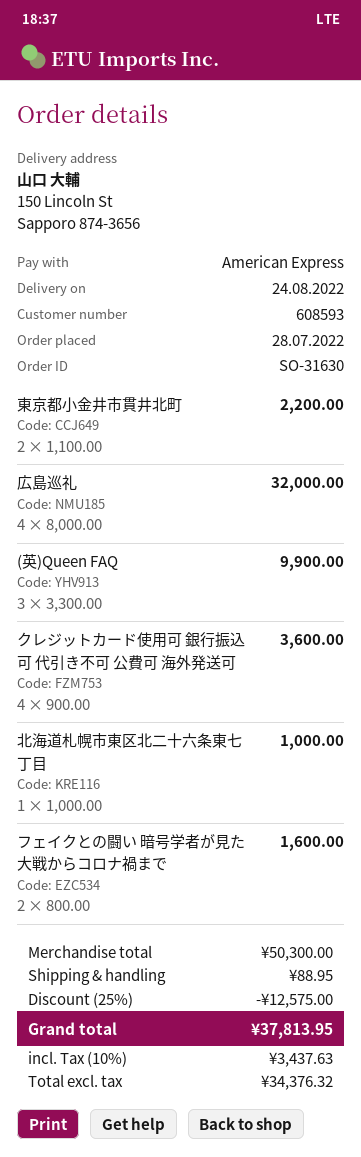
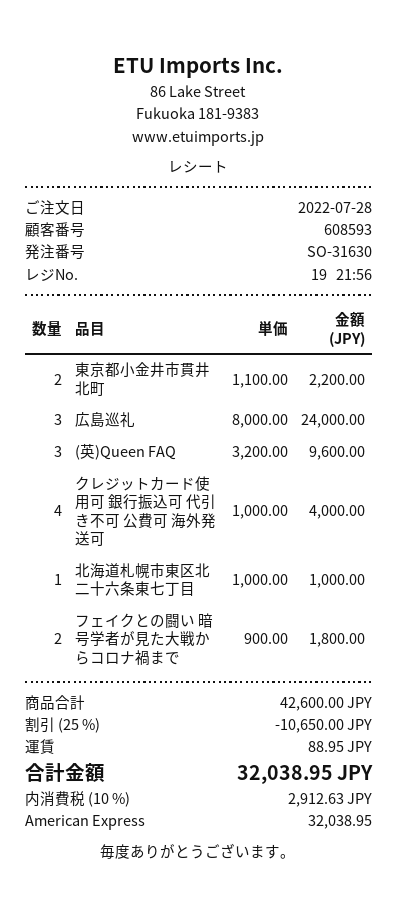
広島巡礼: 4 x 8000.00 = 32000.00 -> 3 x 8000.00 = 24000.00
(英)Queen FAQ: 3 x 3300.00 = 9900.00 -> 3 x 3200.00 = 9600.00
クレジットカード使用可 銀行振込可 代引き不可 公費可 海外発送可: 4 x 900.00 = 3600.00 -> 4 x 1000.00 = 4000.00
フェイクとの闘い 暗号学者が見た大戦からコロナ禍まで: 2 x 800.00 = 1600.00 -> 2 x 900.00 = 1800.00
subtotal: 50300.00 -> 42600.00
discount: 25% = 12575.00 -> 25% = 10650.00
tax: 10% = 3437.63 -> 10% = 2912.63
total: 37813.95 -> 32038.95

